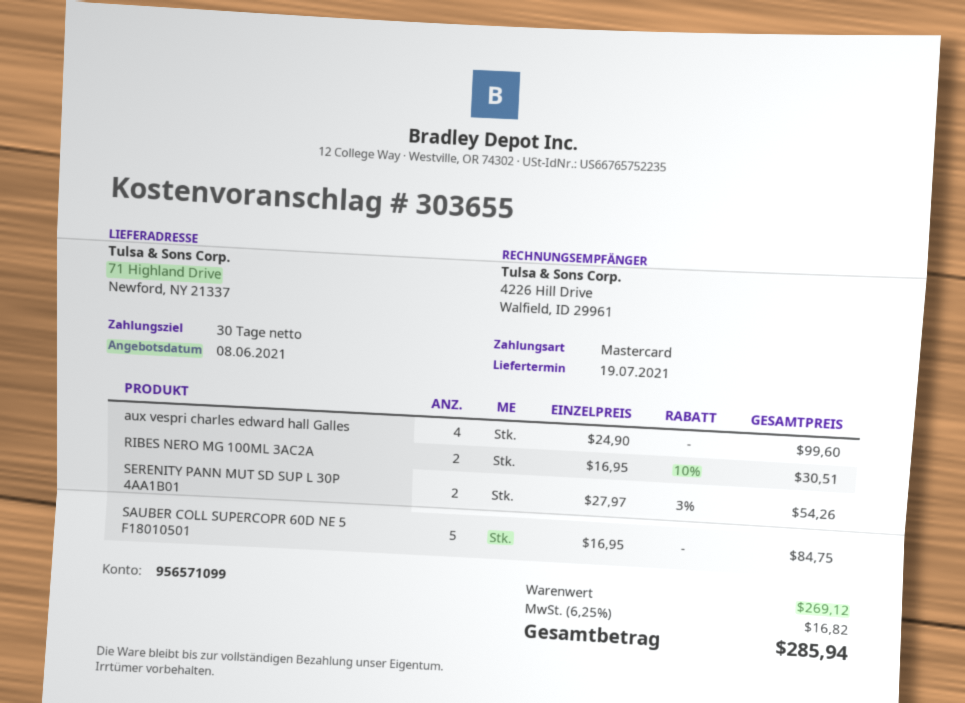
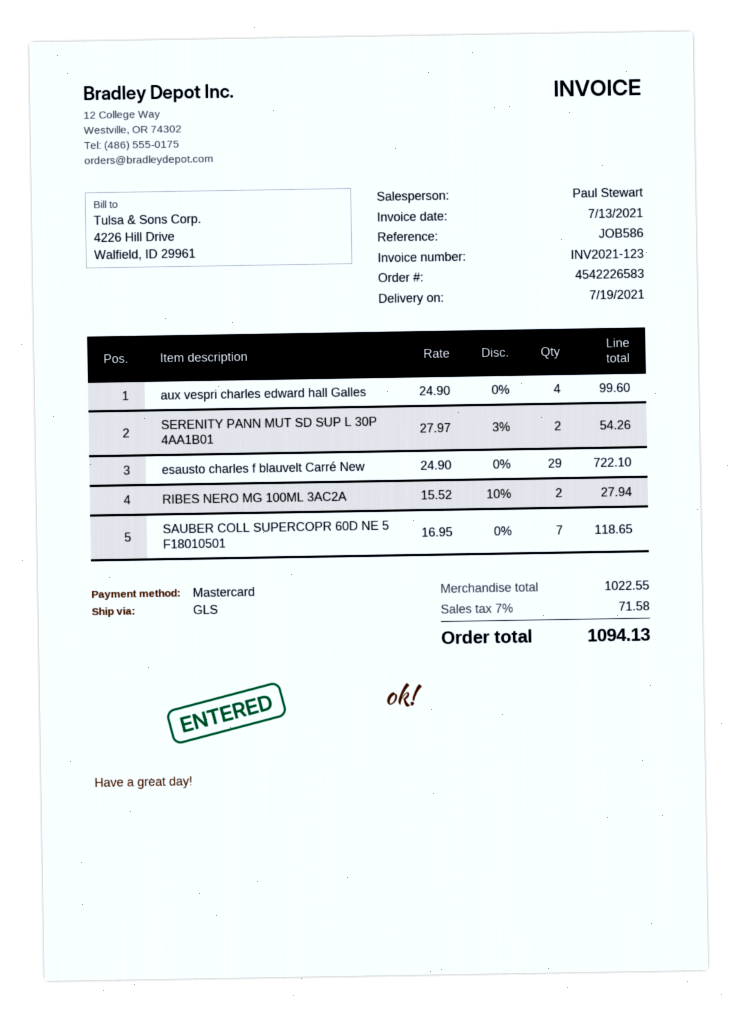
RIBES NERO MG 100ML 3AC2A: 2 x 16.95 - 10% = 30.51 -> 2 x 15.52 - 10% = 27.94
SAUBER COLL SUPERCOPR 60D NE 5 F18010501: 5 x 16.95 = 84.75 -> 7 x 16.95 = 118.65
esausto charles f blauvelt Carré New: none -> 29 x 24.90 = 722.10
subtotal: 269.12 -> 1022.55
tax: 6.25% = 16.82 -> 7% = 71.58
total: 285.94 -> 1094.13

